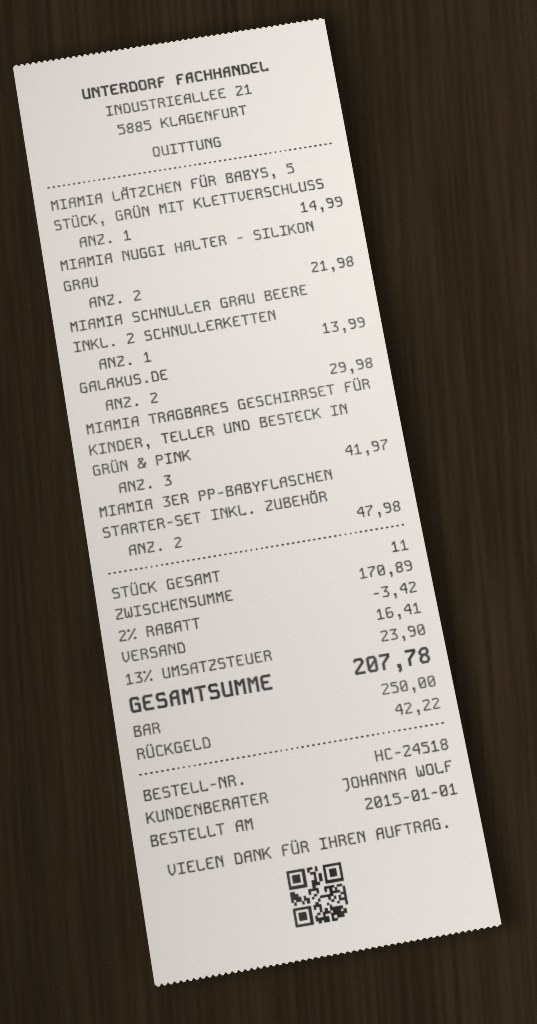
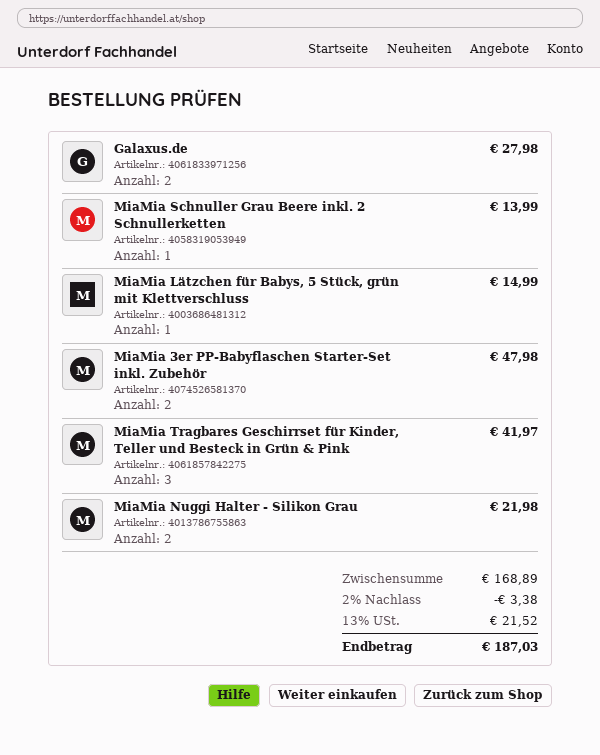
GALAXUS.DE: 2 for 29.98 -> 2 for 27.98
subtotal: 170.89 -> 168.89
discount: 2% = 3.42 -> 2% = 3.38
shipping: 16.41 -> none
tax: 13% = 23.90 -> 13% = 21.52
total: 207.78 -> 187.03

